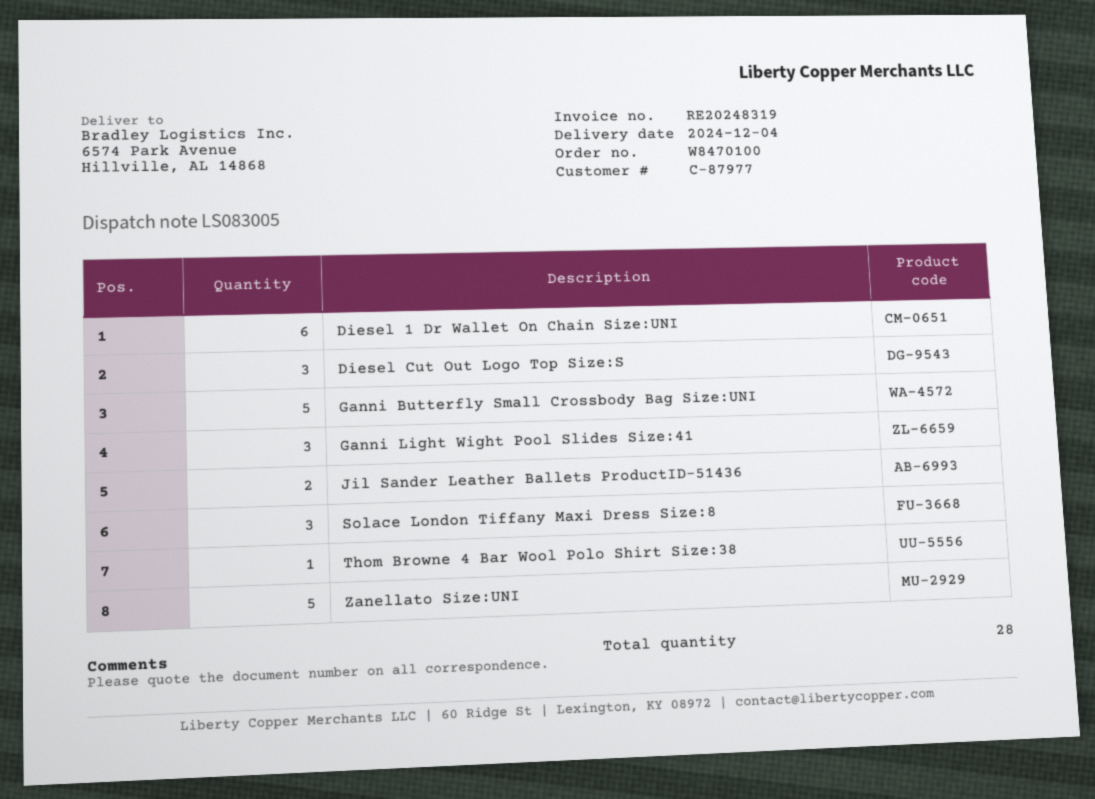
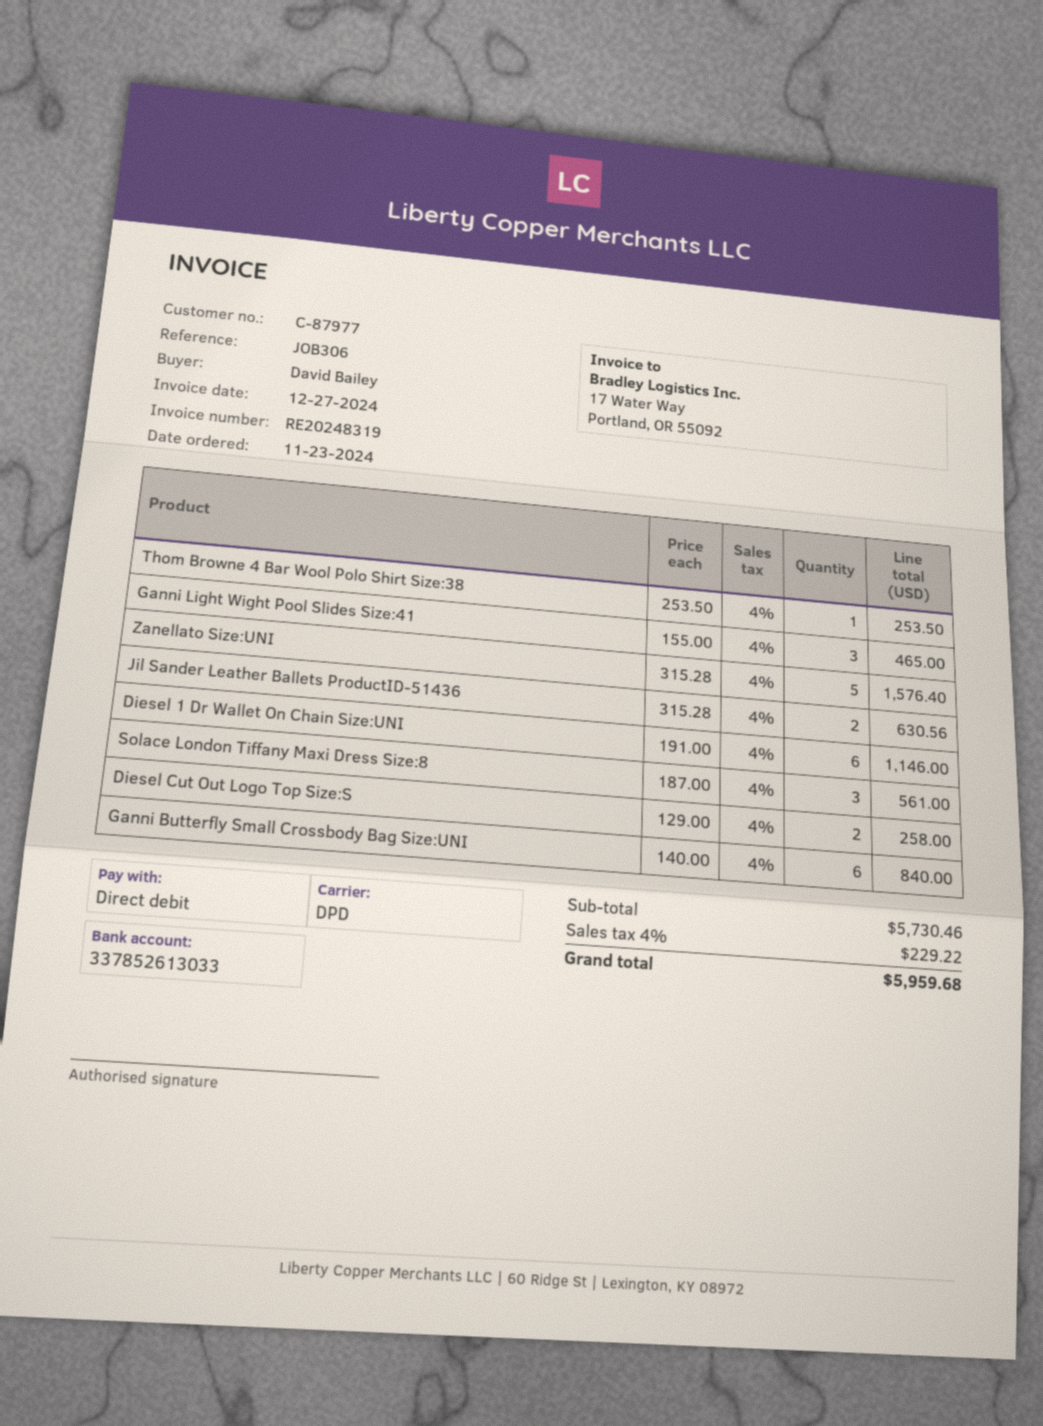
Diesel Cut Out Logo Top Size:S: 3 -> 2
Ganni Butterfly Small Crossbody Bag Size:UNI: 5 -> 6

